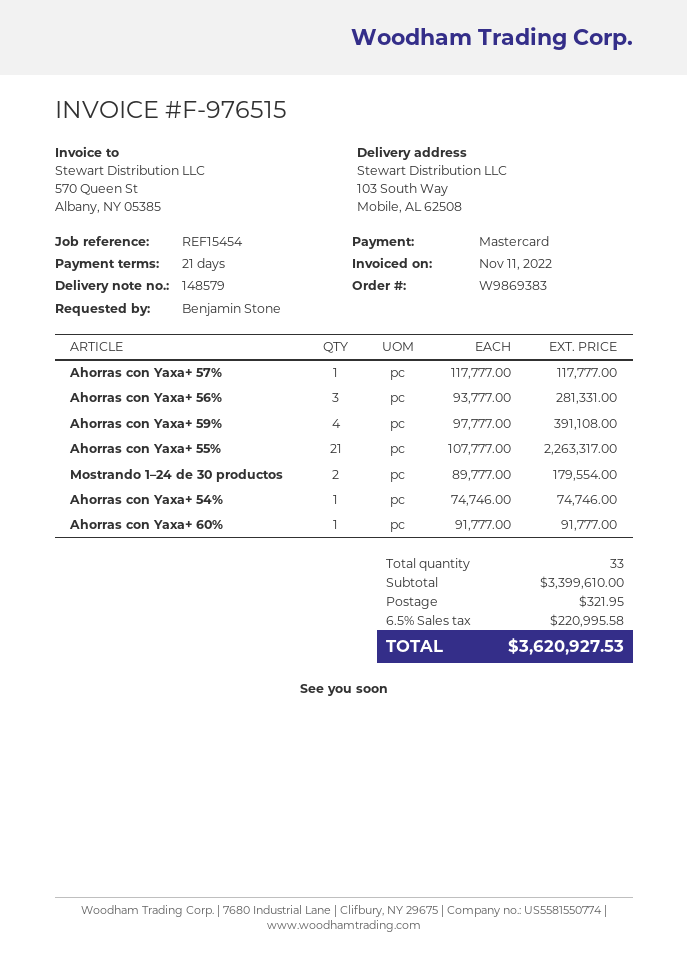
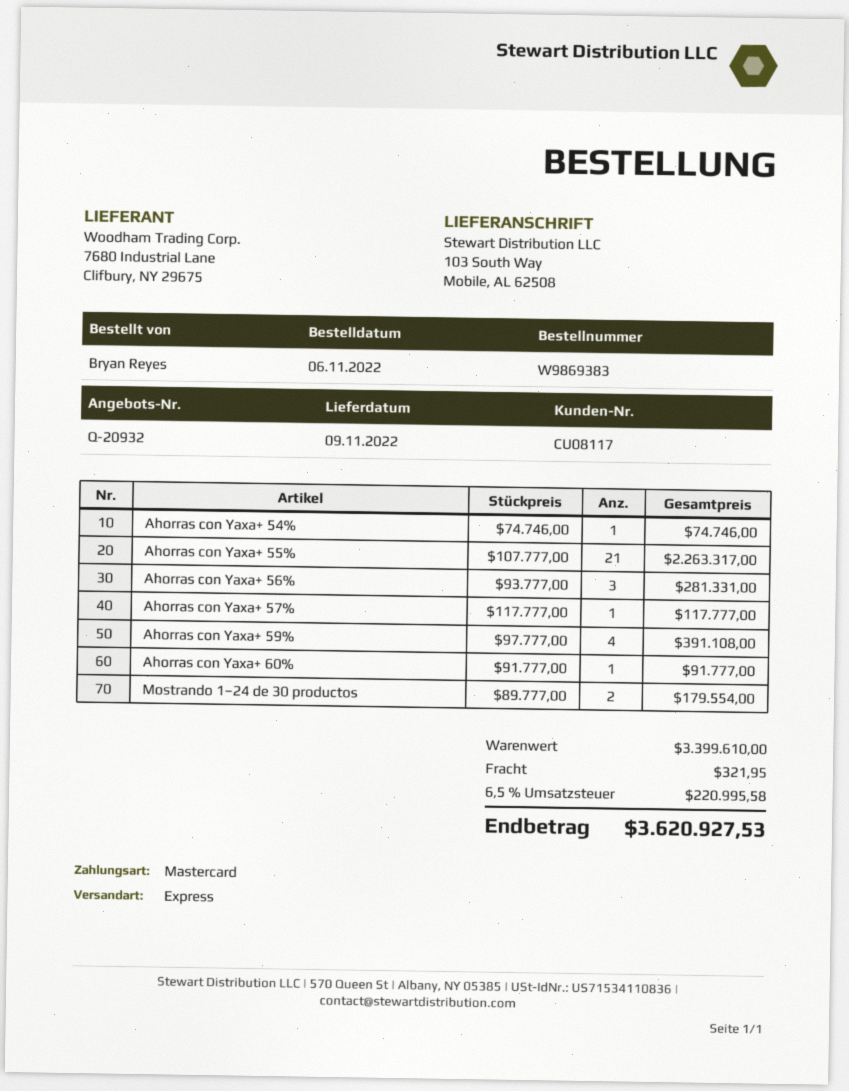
ordered by: Benjamin Stone -> Bryan Reyes

